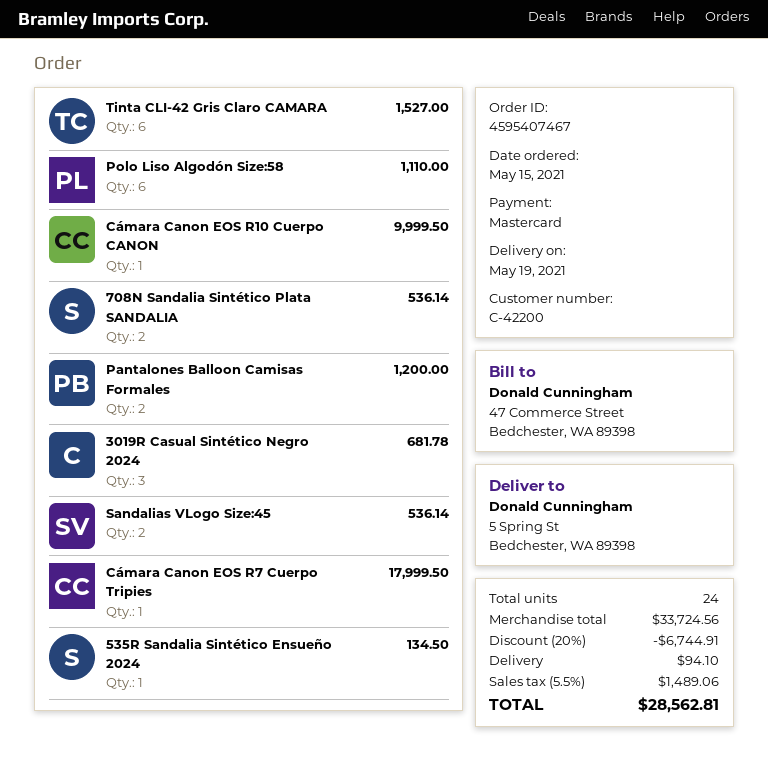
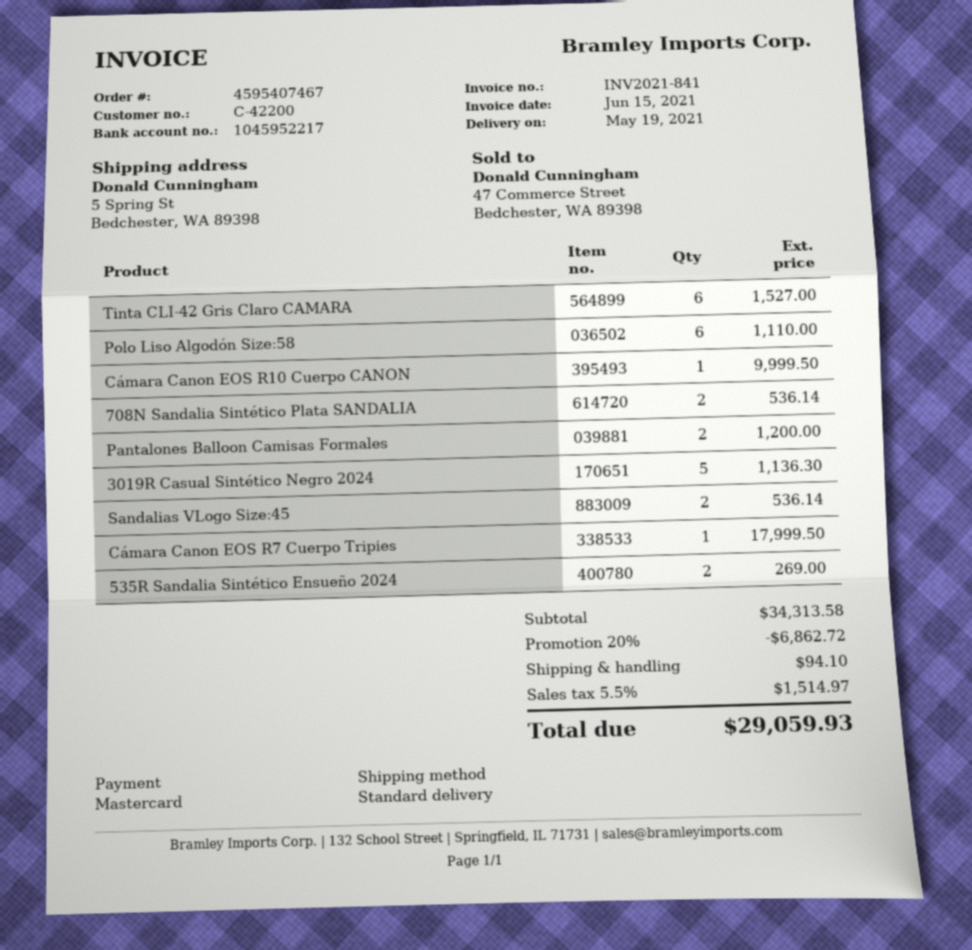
3019R Casual Sintético Negro 2024: 3 for 681.78 -> 5 for 1136.30
535R Sandalia Sintético Ensueño 2024: 1 for 134.50 -> 2 for 269.00
subtotal: 33724.56 -> 34313.58
discount: 20% = 6744.91 -> 20% = 6862.72
tax: 5.5% = 1489.06 -> 5.5% = 1514.97
total: 28562.81 -> 29059.93

